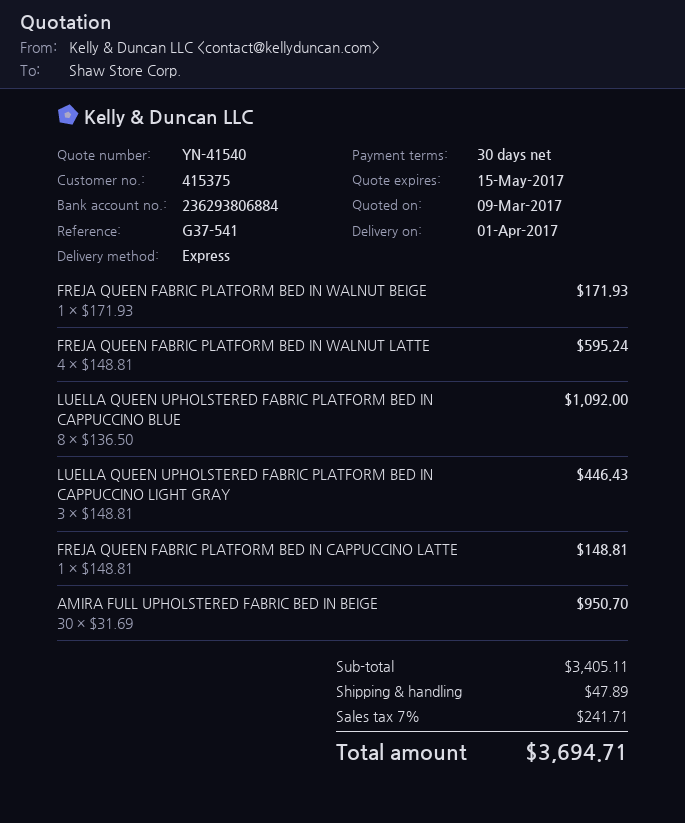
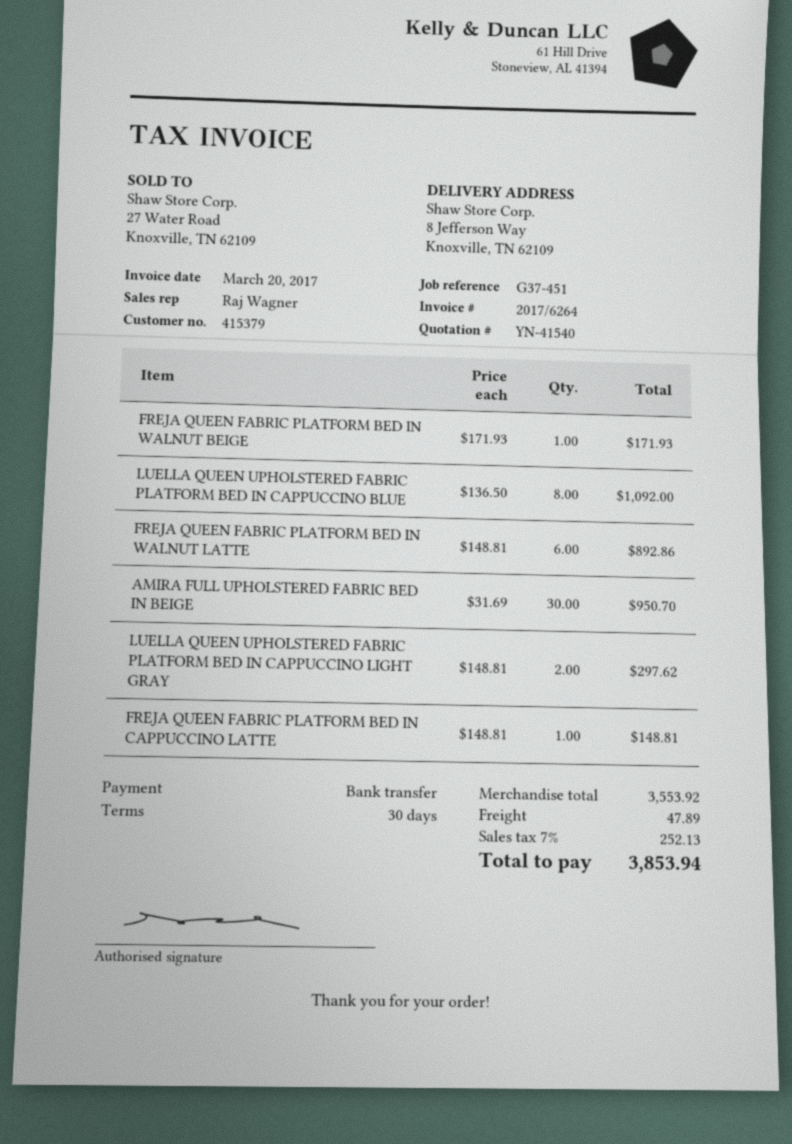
customer number: 415375 -> 415379
reference: G37-541 -> G37-451
FREJA QUEEN FABRIC PLATFORM BED IN WALNUT LATTE: 4 x 148.81 = 595.24 -> 6 x 148.81 = 892.86
LUELLA QUEEN UPHOLSTERED FABRIC PLATFORM BED IN CAPPUCCINO LIGHT GRAY: 3 x 148.81 = 446.43 -> 2 x 148.81 = 297.62
subtotal: 3405.11 -> 3553.92
tax: 7% = 241.71 -> 7% = 252.13
total: 3694.71 -> 3853.94

